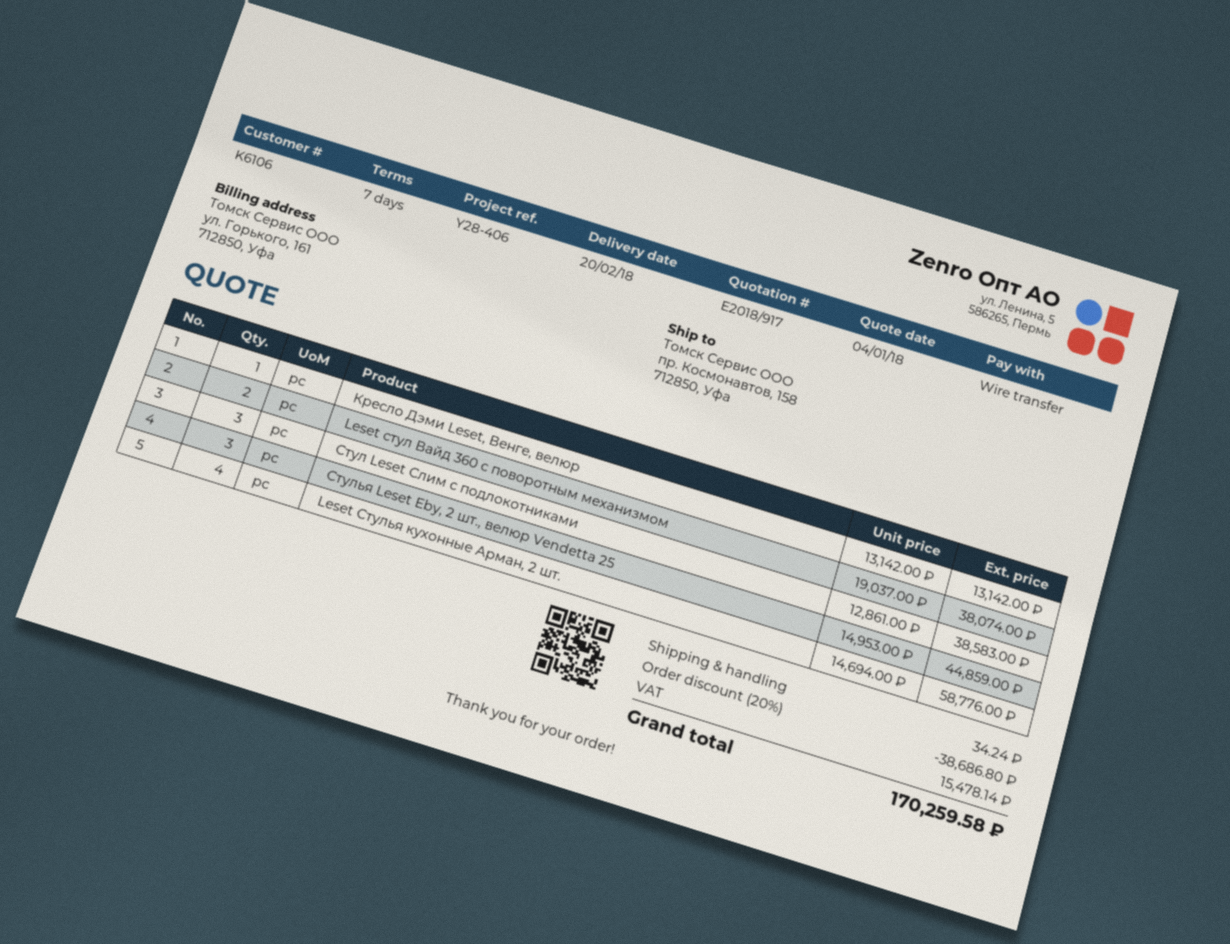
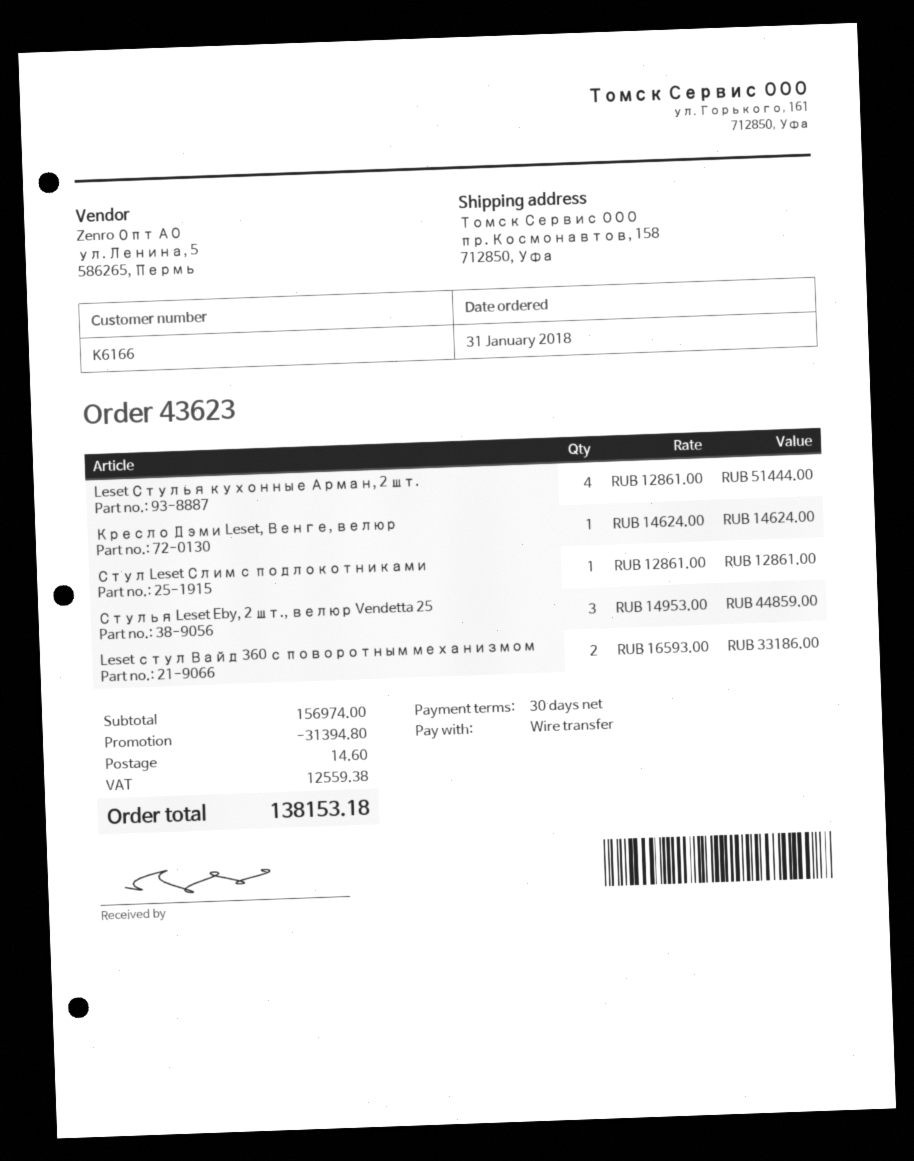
payment terms: 7 days -> 30 days
customer number: K6106 -> K6166
Кресло Дэми Leset, Венге, велюр: 1 x 13142.00 = 13142.00 -> 1 x 14624.00 = 14624.00
Leset стул Вайд 360 с поворотным механизмом: 2 x 19037.00 = 38074.00 -> 2 x 16593.00 = 33186.00
Стул Leset Слим с подлокотниками: 3 x 12861.00 = 38583.00 -> 1 x 12861.00 = 12861.00
Leset Стулья кухонные Арман, 2 шт.: 4 x 14694.00 = 58776.00 -> 4 x 12861.00 = 51444.00
discount: 38686.80 -> 31394.80
shipping: 34.24 -> 14.60
tax: 15478.14 -> 12559.38
total: 170259.58 -> 138153.18

